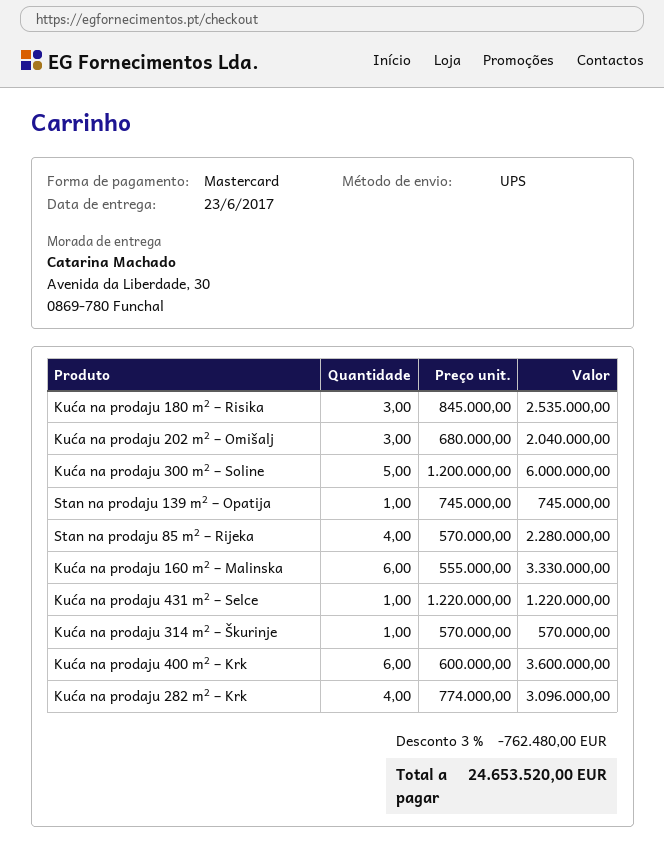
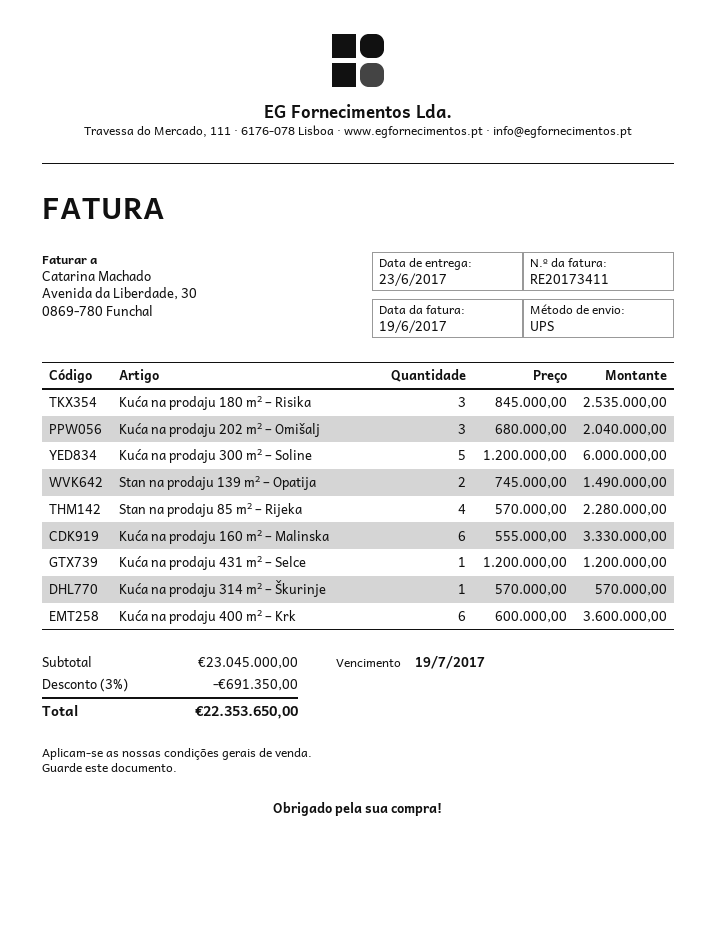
Stan na prodaju 139 m² – Opatija: 1 x 745000.00 = 745000.00 -> 2 x 745000.00 = 1490000.00
Kuća na prodaju 431 m² – Selce: 1 x 1220000.00 = 1220000.00 -> 1 x 1200000.00 = 1200000.00
Kuća na prodaju 282 m² – Krk: 4 x 774000.00 = 3096000.00 -> none
discount: 3% = 762480.00 -> 3% = 691350.00
total: 24653520.00 -> 22353650.00

